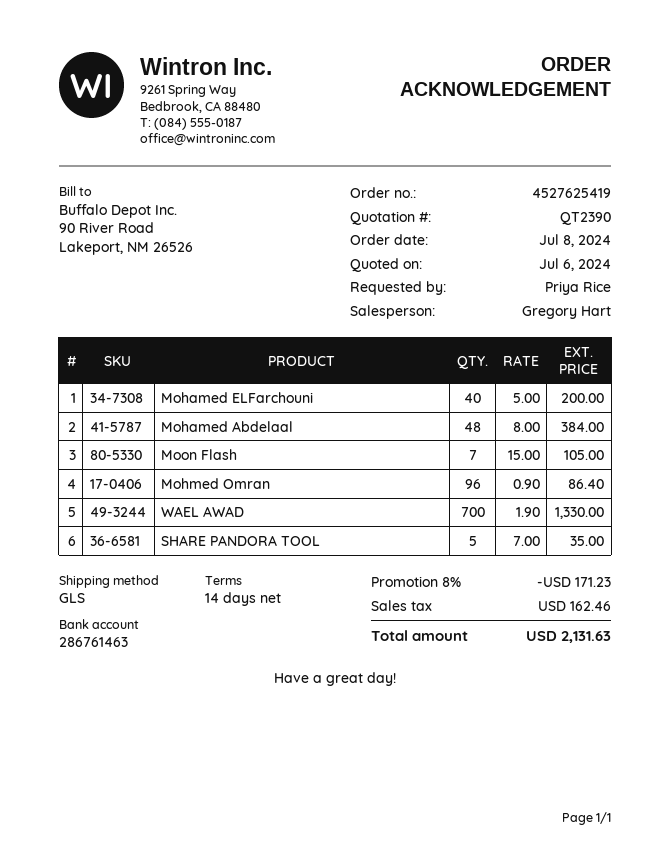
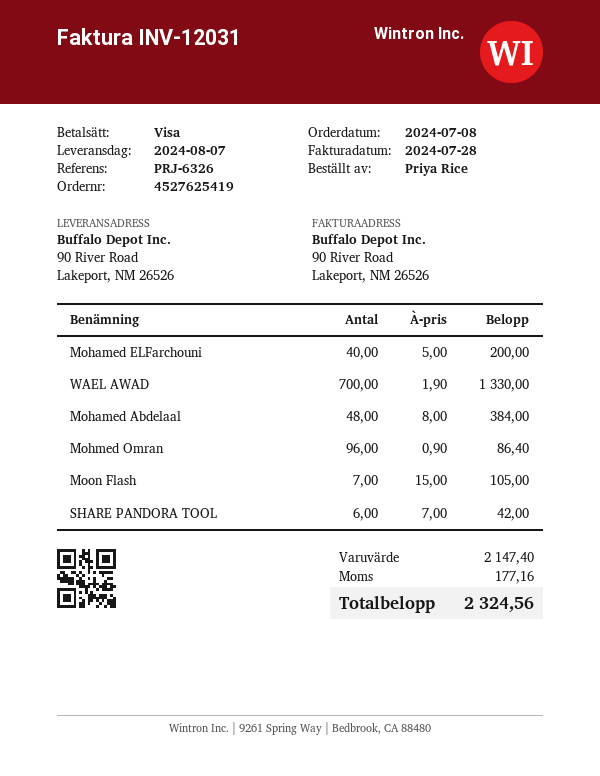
SHARE PANDORA TOOL: 5 x 7.00 = 35.00 -> 6 x 7.00 = 42.00
discount: 8% = 171.23 -> none
tax: 162.46 -> 177.16
total: 2131.63 -> 2324.56

